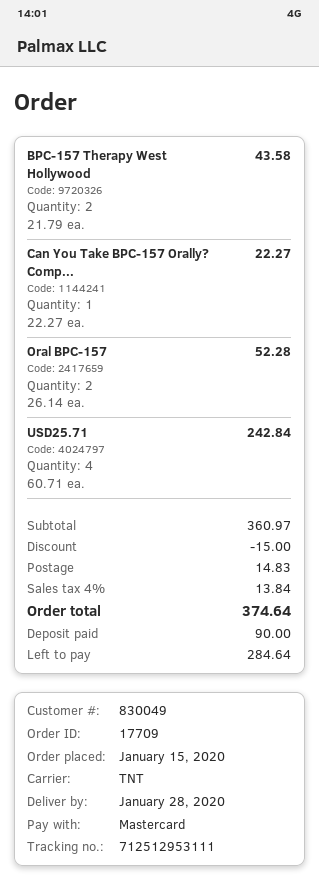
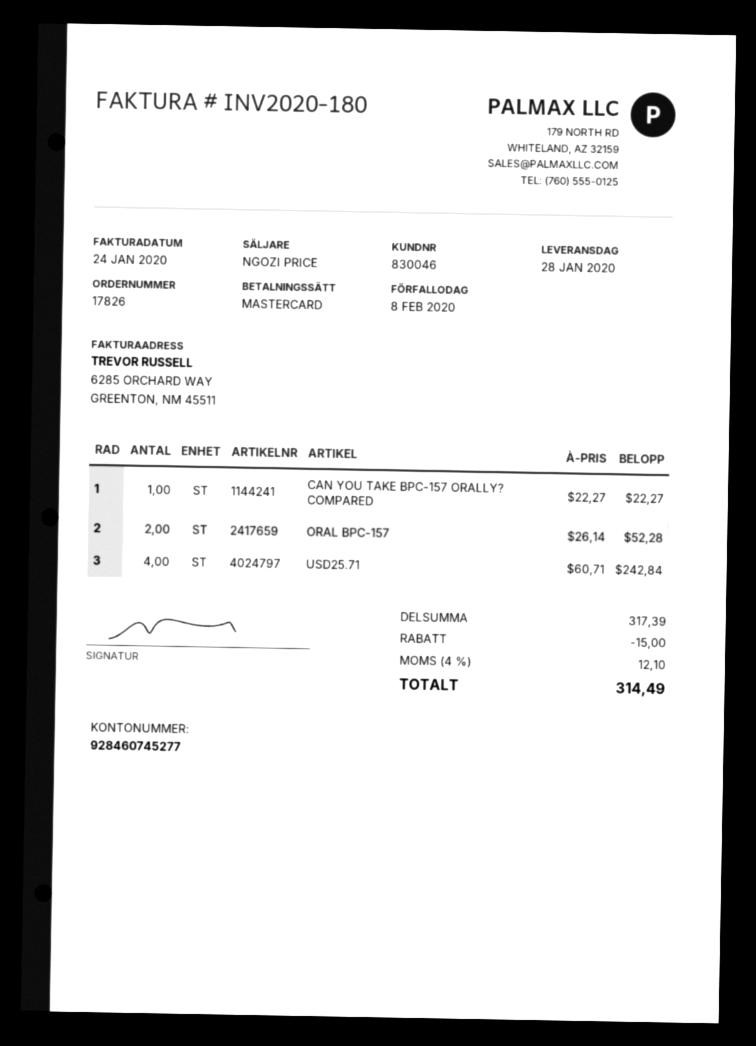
order number: 17709 -> 17826
customer number: 830049 -> 830046
BPC-157 Therapy West Hollywood: 2 x 21.79 = 43.58 -> none
subtotal: 360.97 -> 317.39
shipping: 14.83 -> none
tax: 4% = 13.84 -> 4% = 12.10
total: 374.64 -> 314.49

